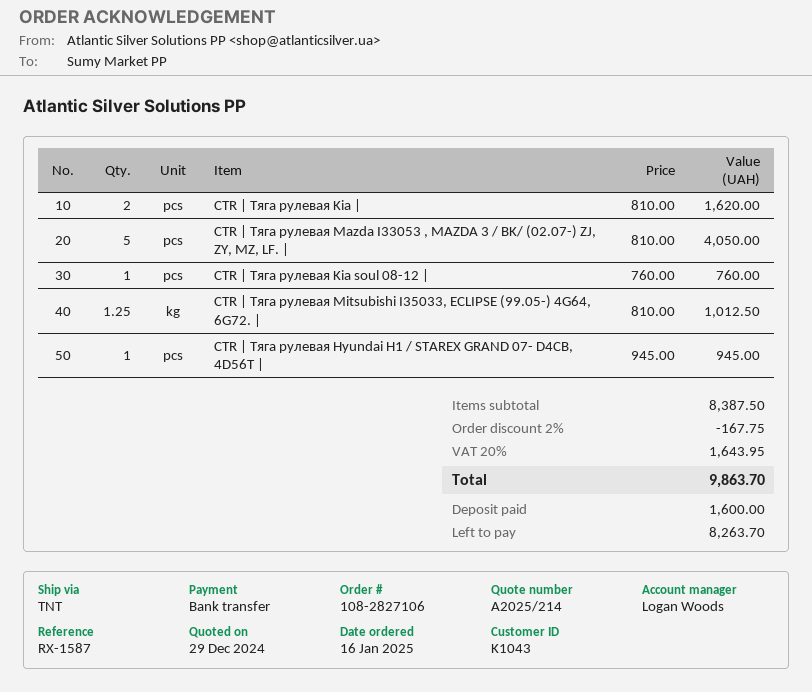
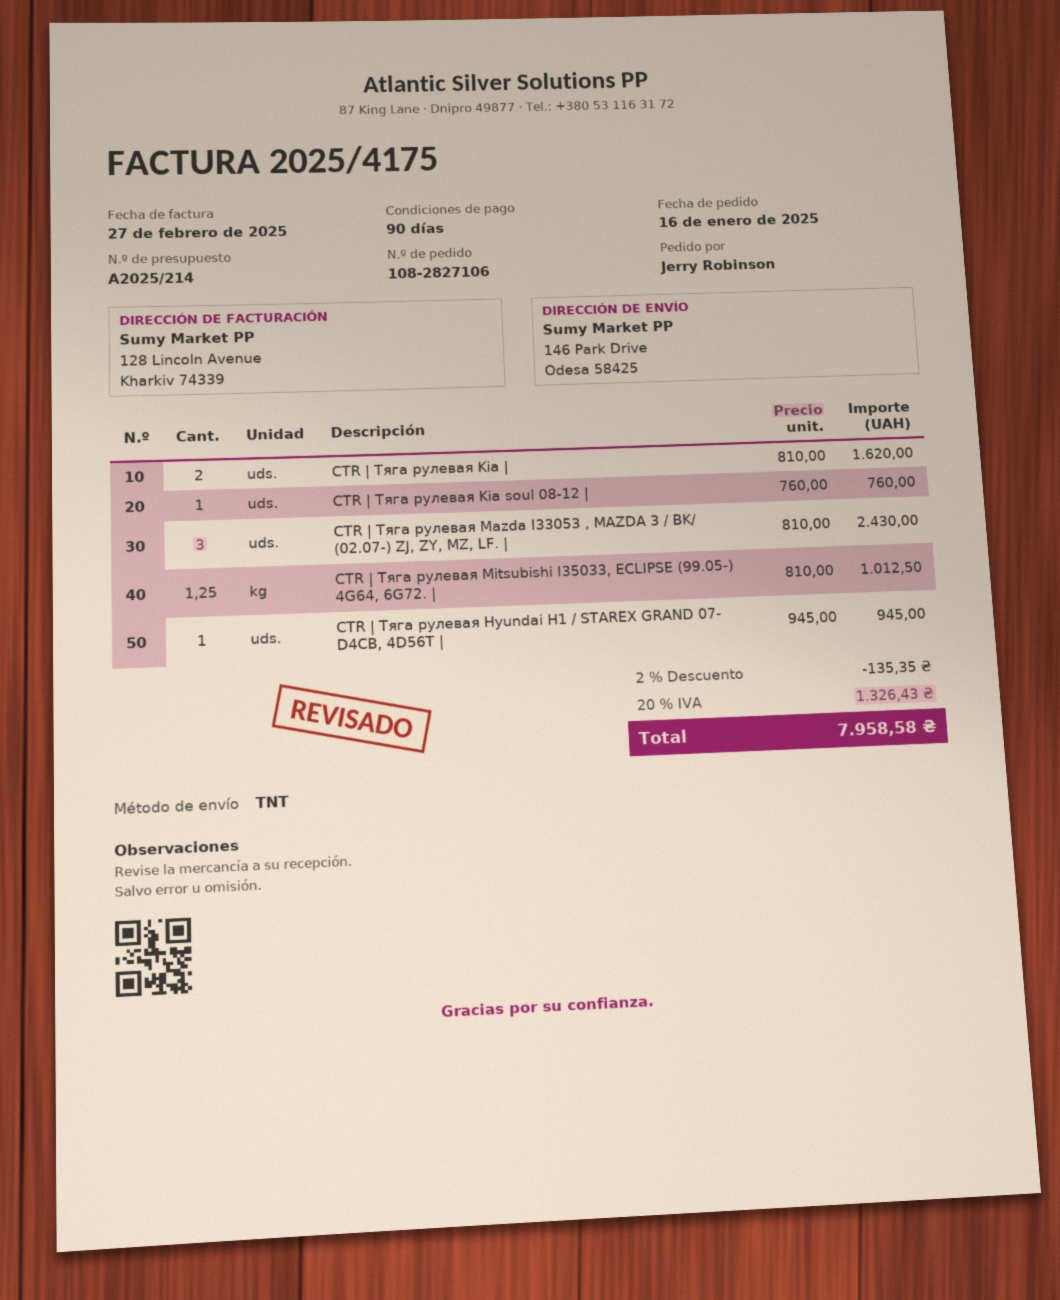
CTR | Тяга рулевая Mazda I33053 , MAZDA 3 / BK/ (02.07-) ZJ, ZY, MZ, LF. |: 5 x 810.00 = 4050.00 -> 3 x 810.00 = 2430.00
discount: 2% = 167.75 -> 2% = 135.35
tax: 20% = 1643.95 -> 20% = 1326.43
total: 9863.70 -> 7958.58

